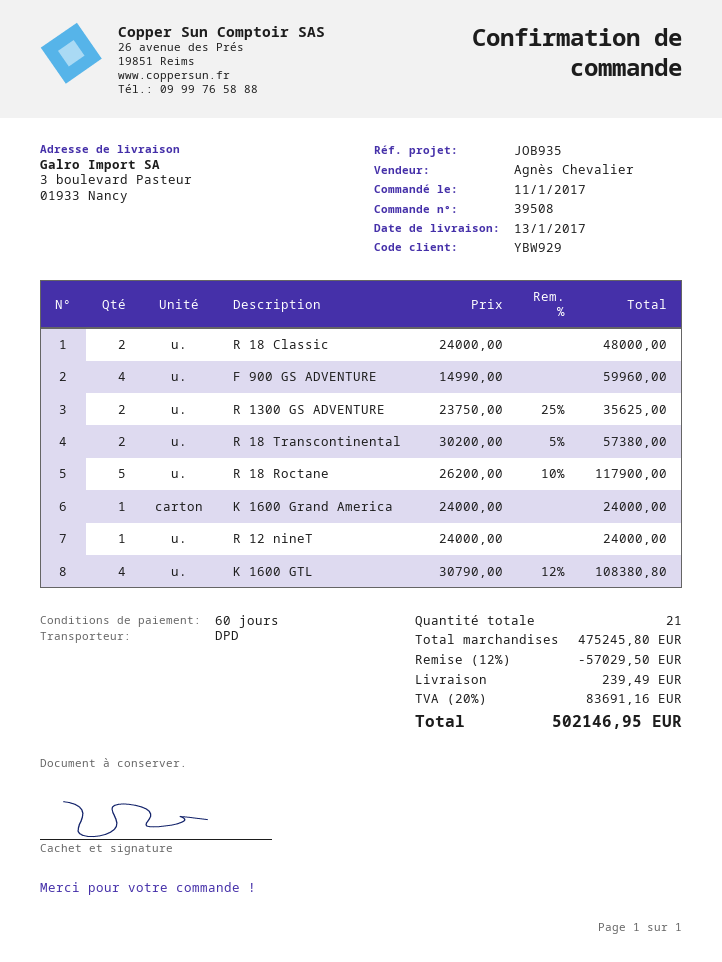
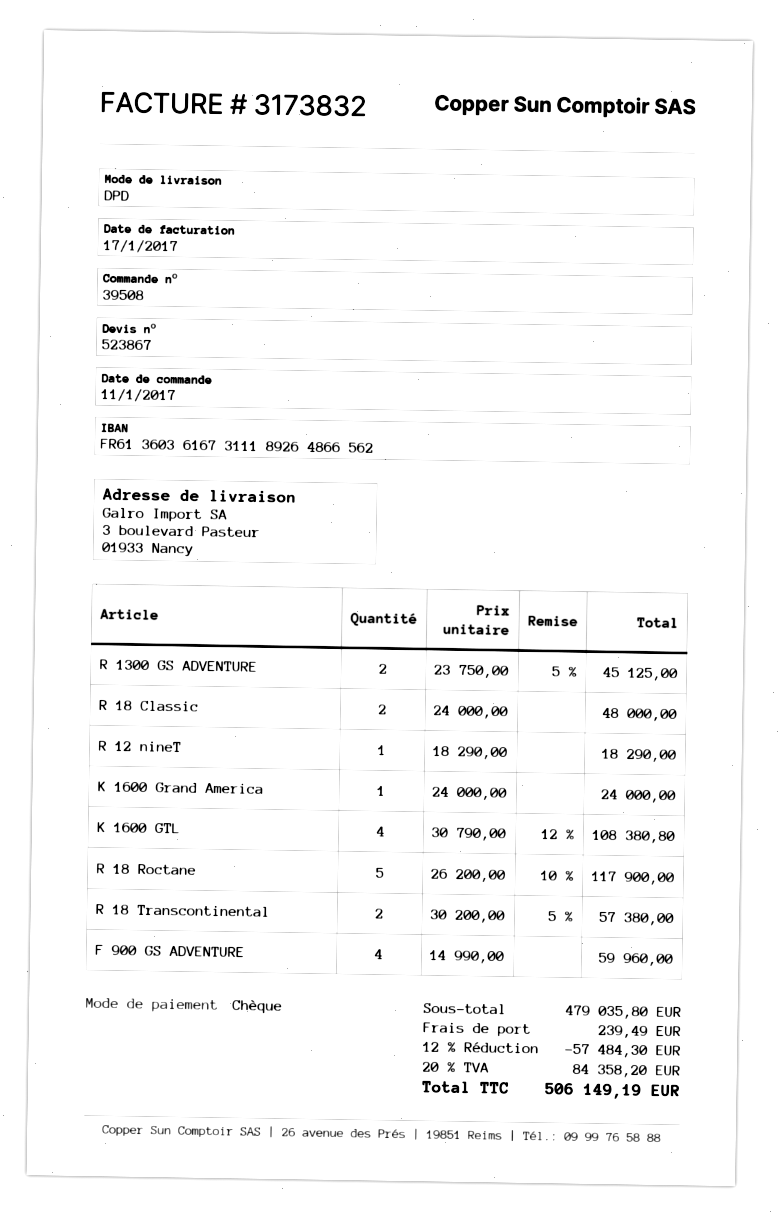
R 1300 GS ADVENTURE: 2 x 23750.00 - 25% = 35625.00 -> 2 x 23750.00 - 5% = 45125.00
R 12 nineT: 1 x 24000.00 = 24000.00 -> 1 x 18290.00 = 18290.00
subtotal: 475245.80 -> 479035.80
discount: 12% = 57029.50 -> 12% = 57484.30
tax: 20% = 83691.16 -> 20% = 84358.20
total: 502146.95 -> 506149.19

